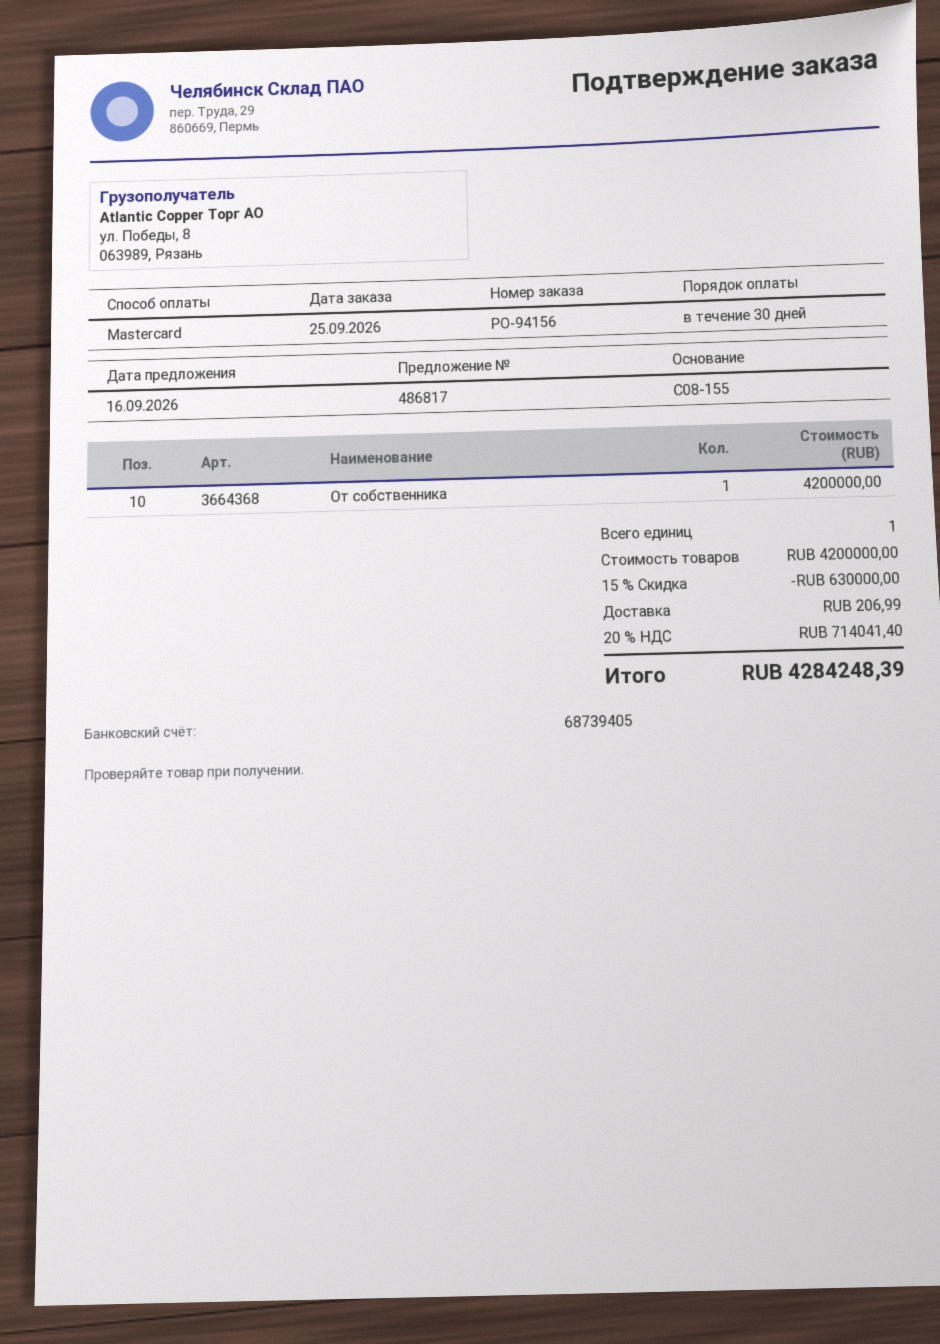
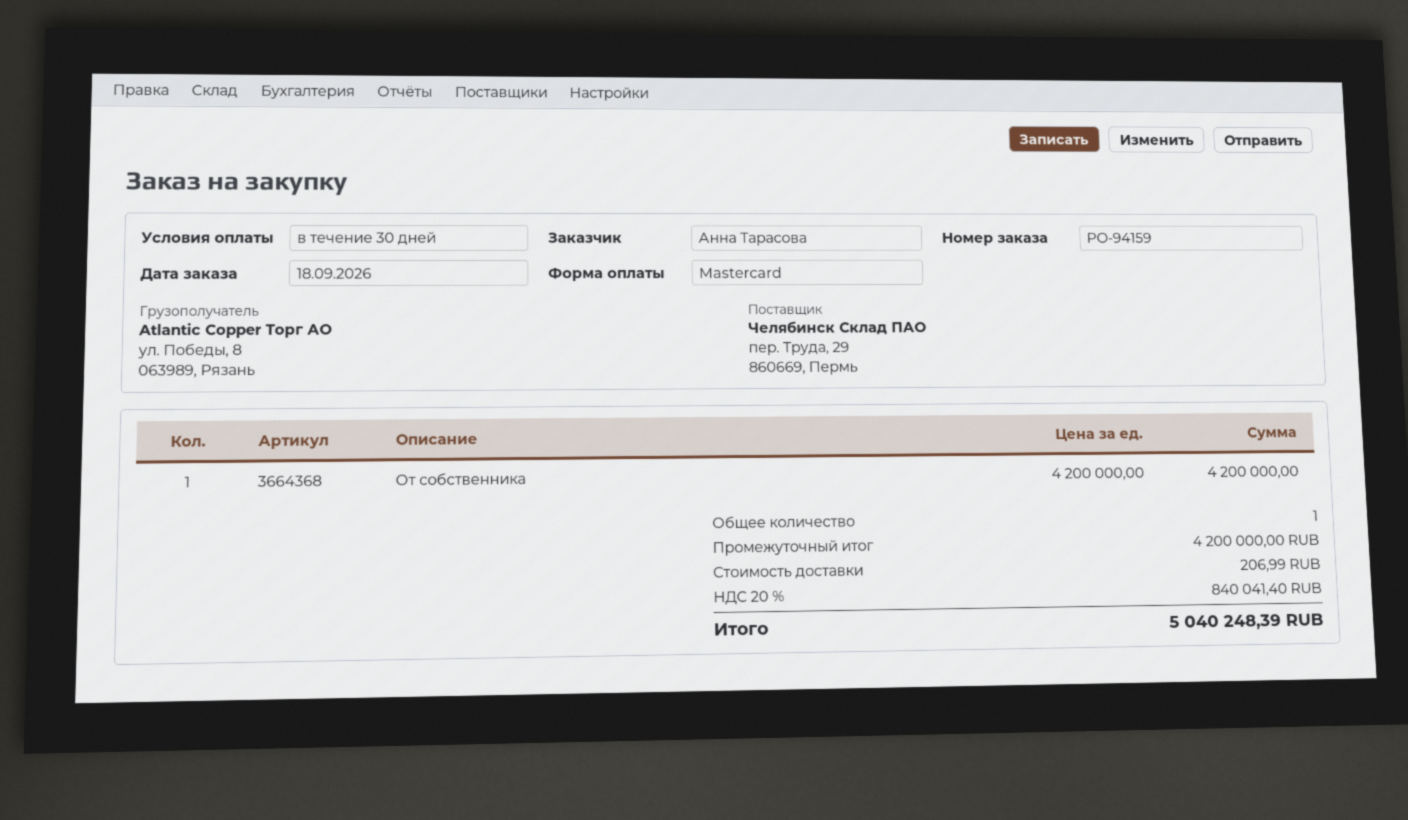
order number: PO-94156 -> PO-94159
order date: 2026-09-25 -> 2026-09-18
discount: 15% = 630000.00 -> none
tax: 20% = 714041.40 -> 20% = 840041.40
total: 4284248.39 -> 5040248.39

